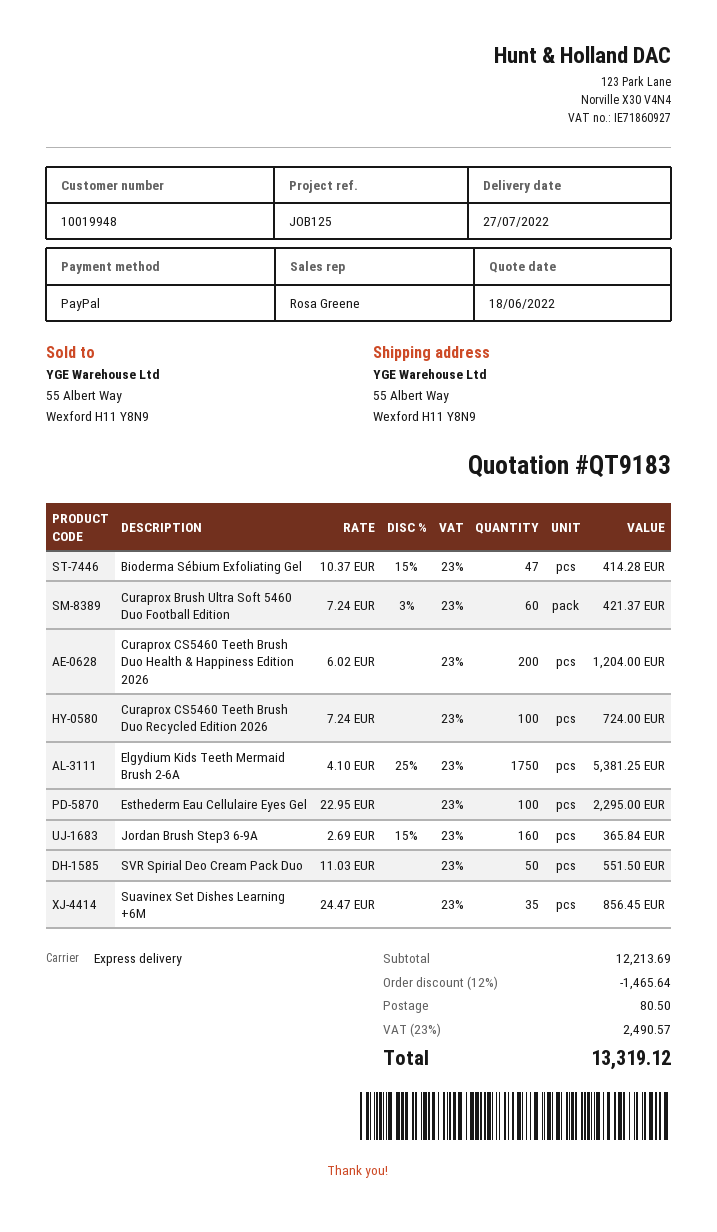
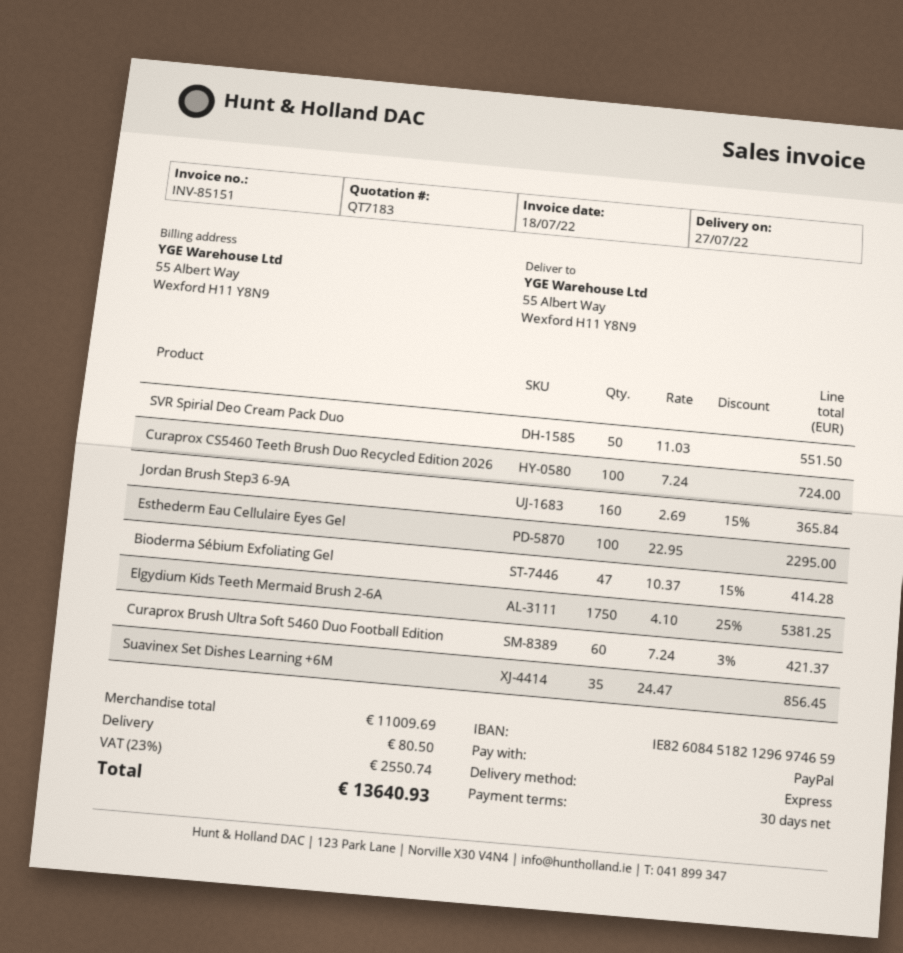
quote number: QT9183 -> QT7183
Curaprox CS5460 Teeth Brush Duo Health & Happiness Edition 2026: 200 x 6.02 = 1204.00 -> none
subtotal: 12213.69 -> 11009.69
discount: 12% = 1465.64 -> none
tax: 23% = 2490.57 -> 23% = 2550.74
total: 13319.12 -> 13640.93

